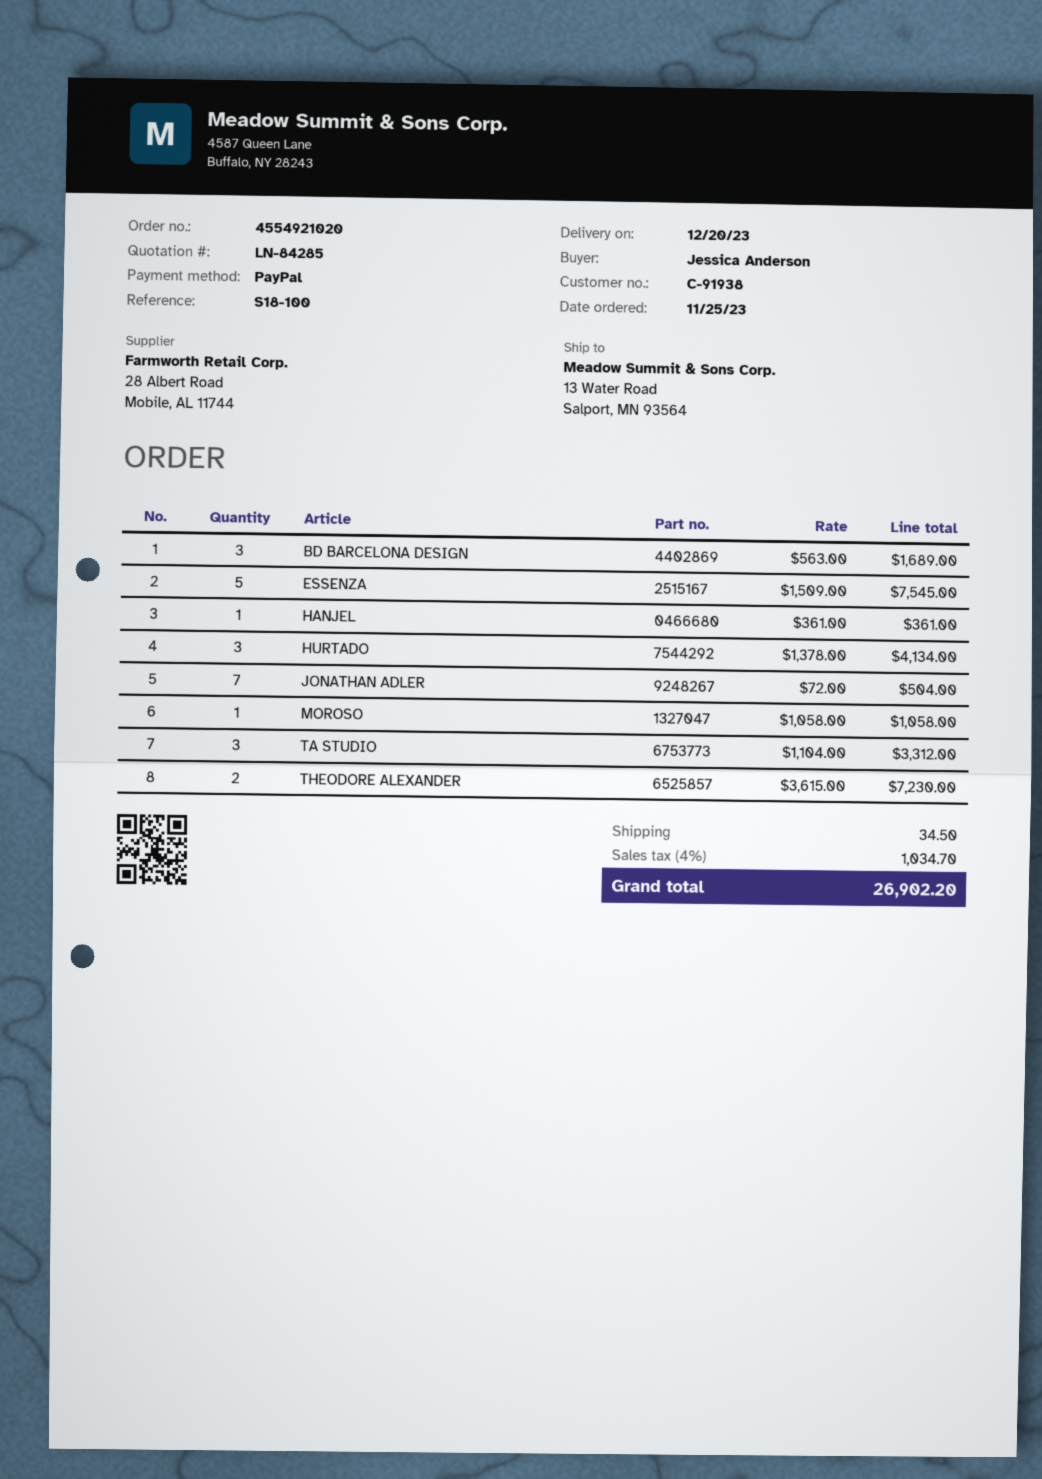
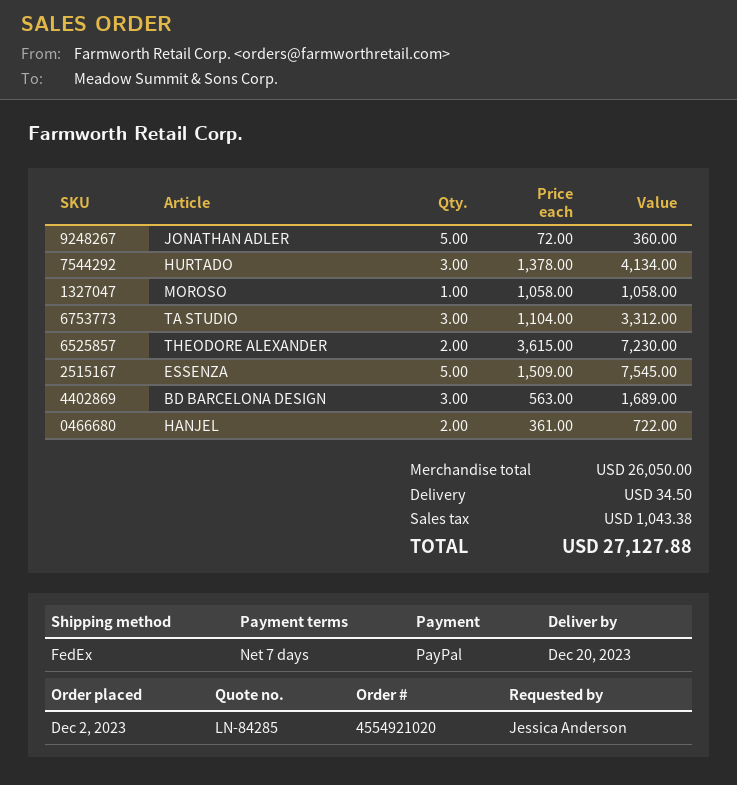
order date: 2023-11-25 -> 2023-12-02
HANJEL: 1 x 361.00 = 361.00 -> 2 x 361.00 = 722.00
JONATHAN ADLER: 7 x 72.00 = 504.00 -> 5 x 72.00 = 360.00
tax: 1034.70 -> 1043.38
total: 26902.20 -> 27127.88

